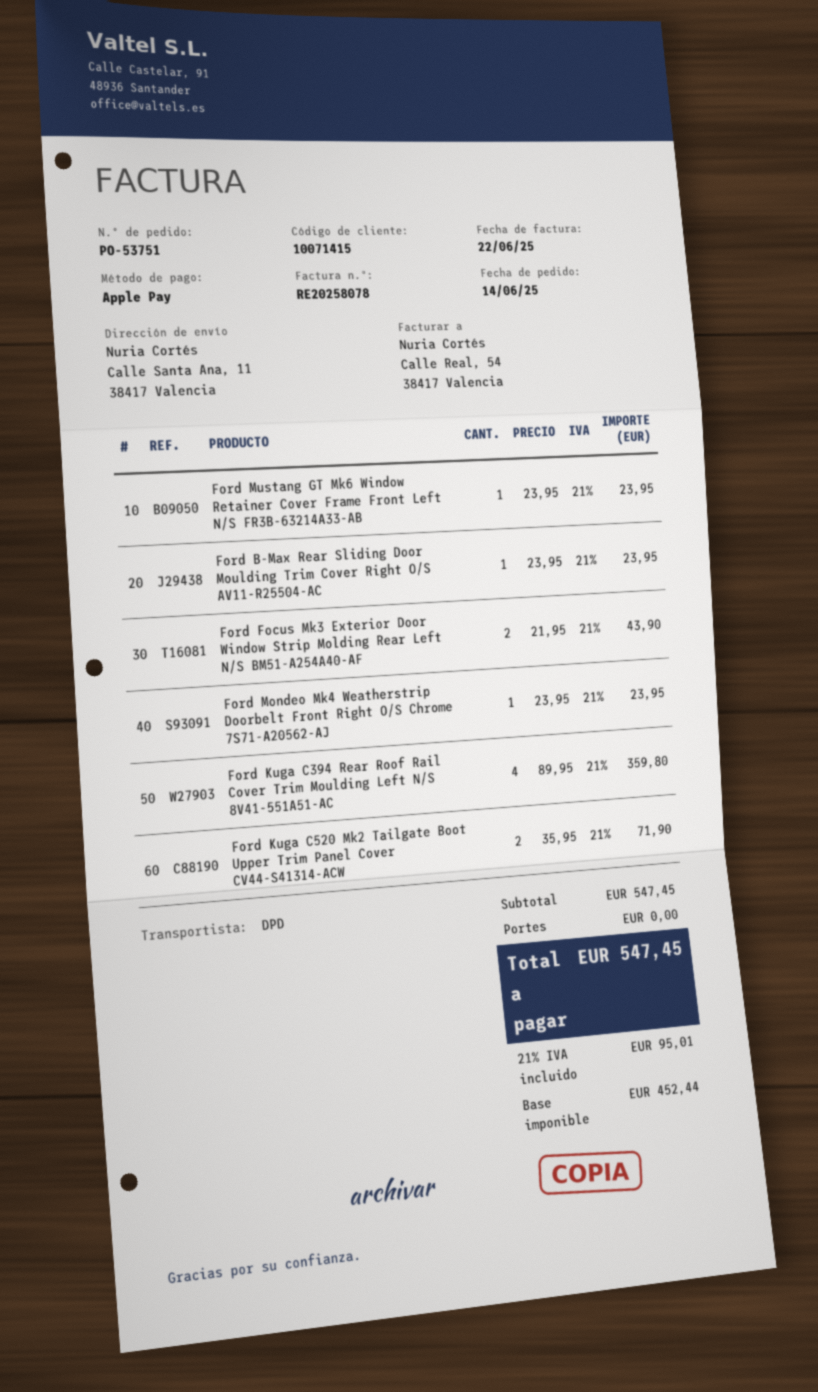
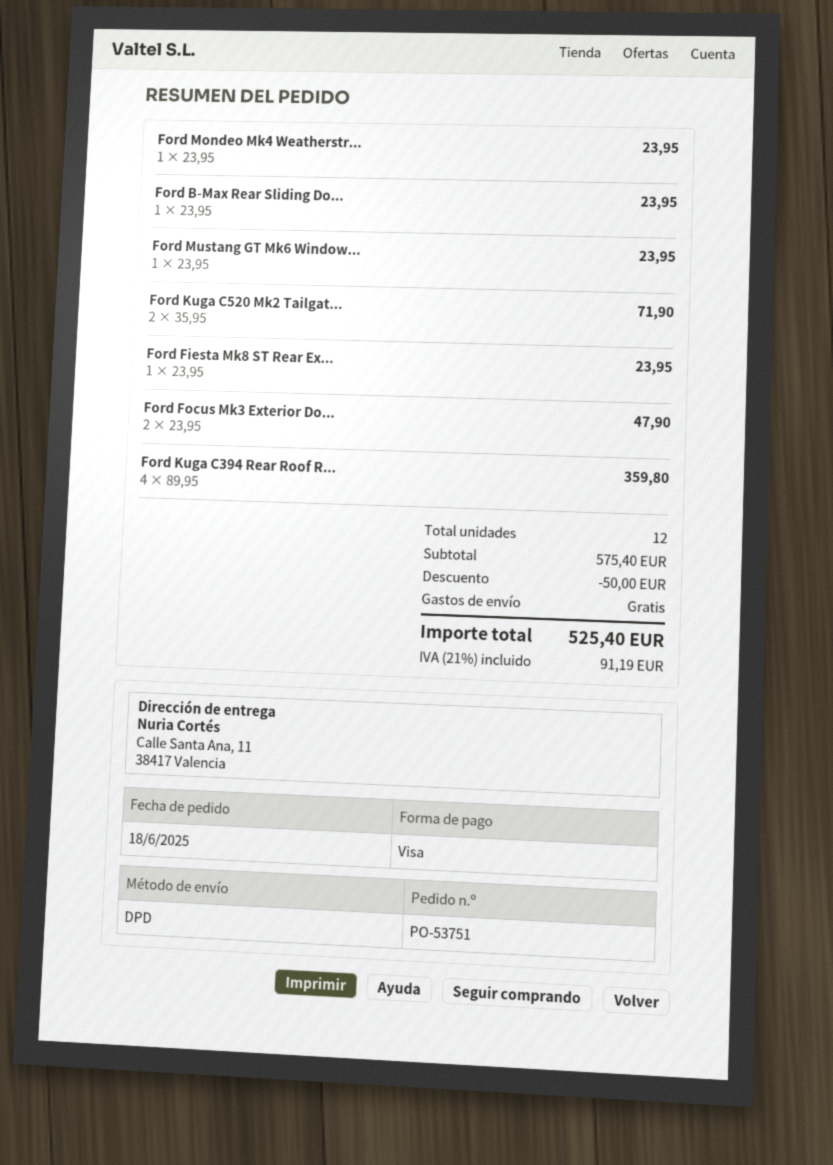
order date: 2025-06-14 -> 2025-06-18
payment method: Apple Pay -> Visa
Ford Focus Mk3 Exterior Door Window Strip Molding Rear Left N/S BM51-A254A40-AF: 2 x 21.95 = 43.90 -> 2 x 23.95 = 47.90
Ford Fiesta Mk8 ST Rear Ex...: none -> 1 x 23.95 = 23.95
subtotal: 547.45 -> 575.40
discount: none -> 50.00
tax: 21% = 95.01 -> 21% = 91.19
total: 547.45 -> 525.40

